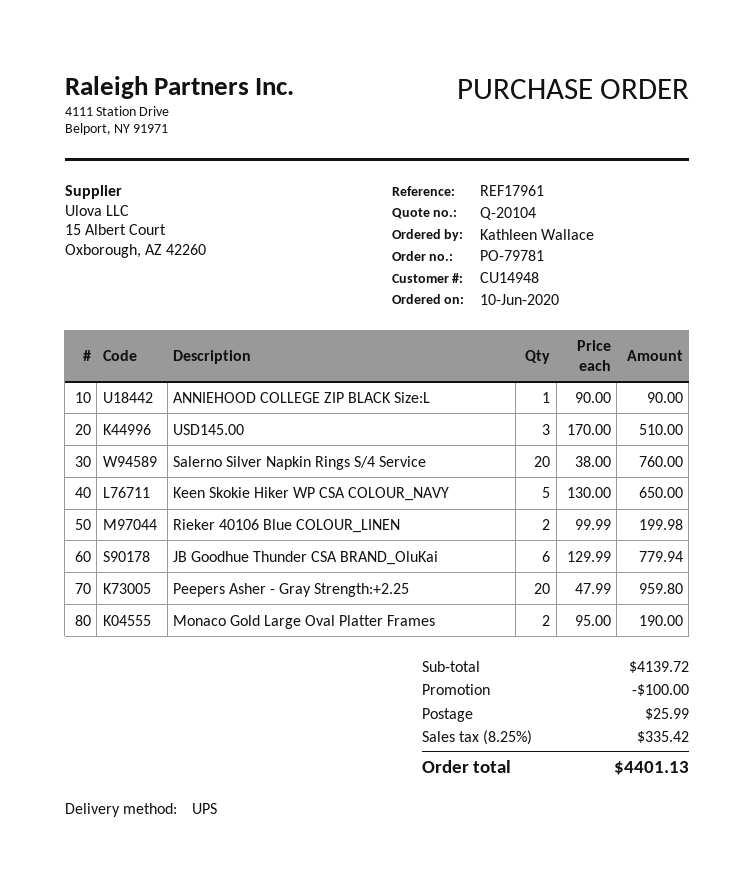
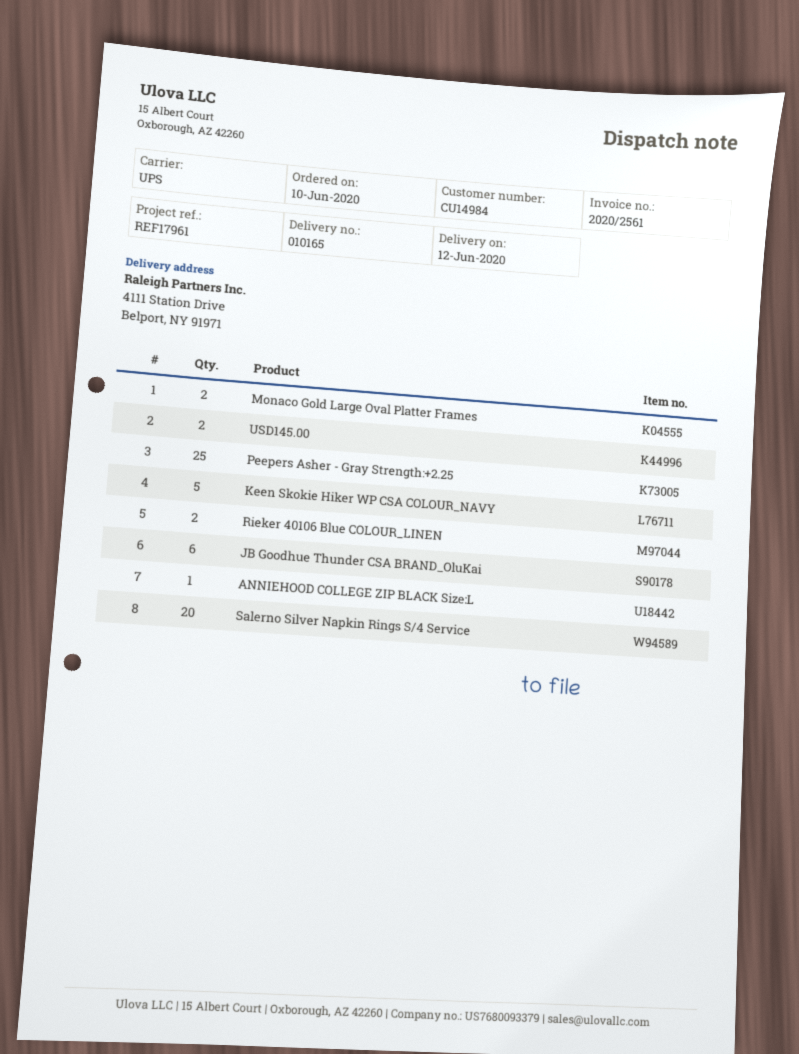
customer number: CU14948 -> CU14984
USD145.00: 3 -> 2
Peepers Asher - Gray Strength:+2.25: 20 -> 25

